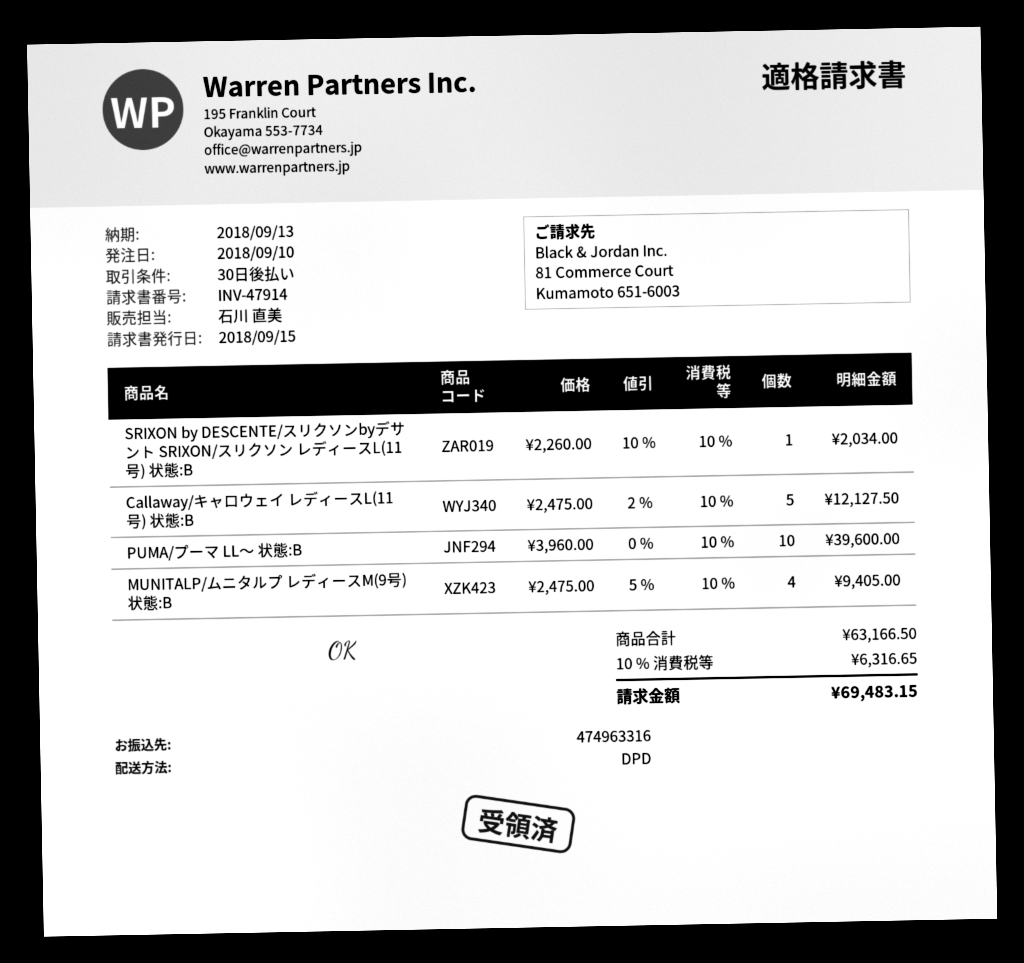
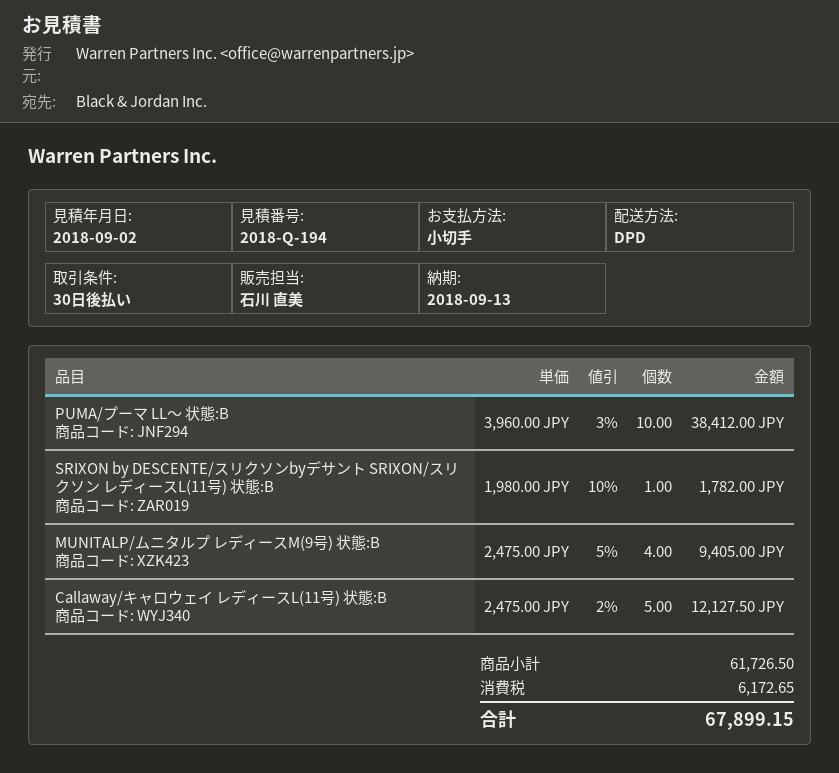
SRIXON by DESCENTE/スリクソンbyデサント SRIXON/スリクソン レディースL(11号) 状態:B: 1 x 2260.00 - 10% = 2034.00 -> 1 x 1980.00 - 10% = 1782.00
PUMA/プーマ LL〜 状態:B: 10 x 3960.00 = 39600.00 -> 10 x 3960.00 - 3% = 38412.00
subtotal: 63166.50 -> 61726.50
tax: 6316.65 -> 6172.65
total: 69483.15 -> 67899.15

